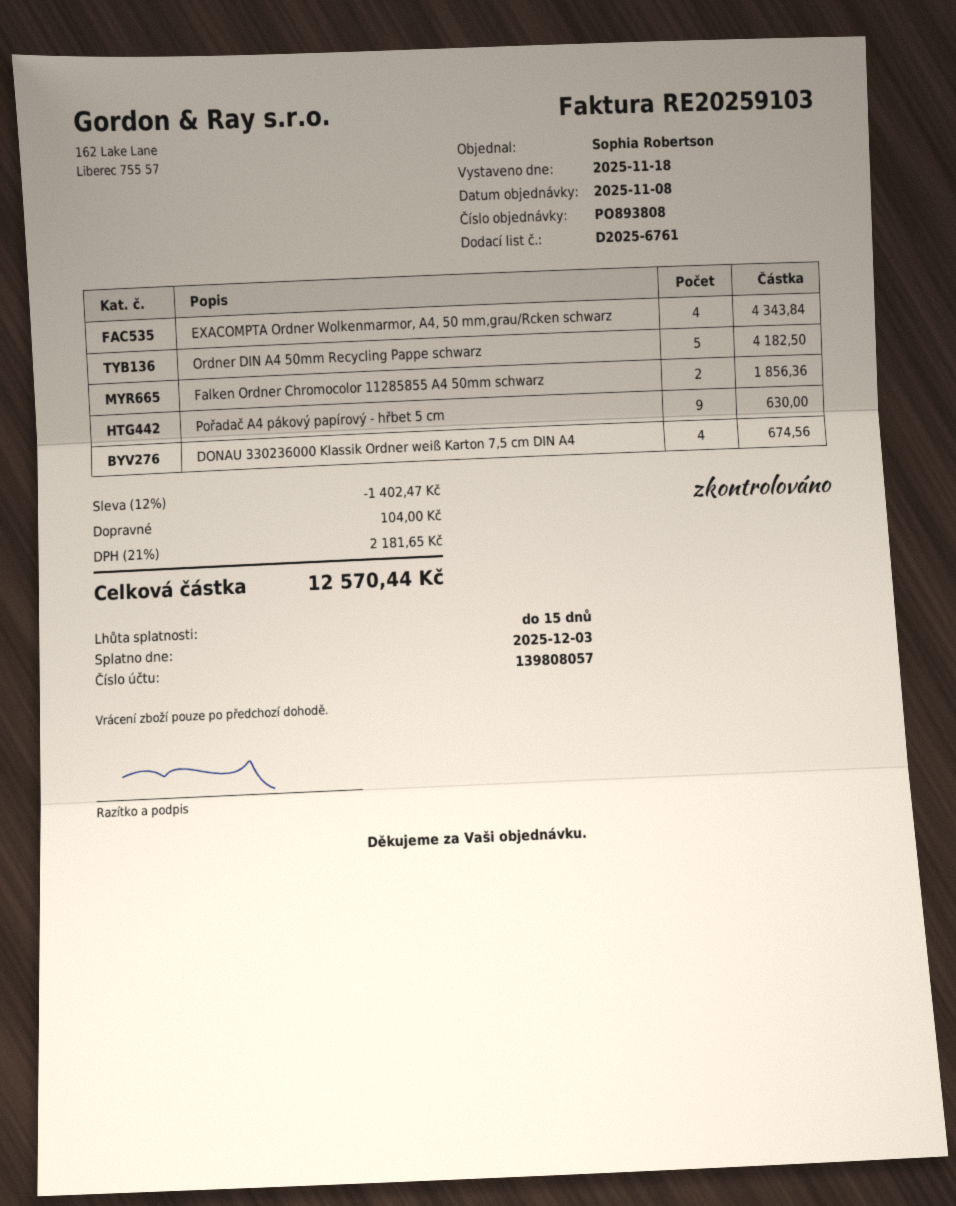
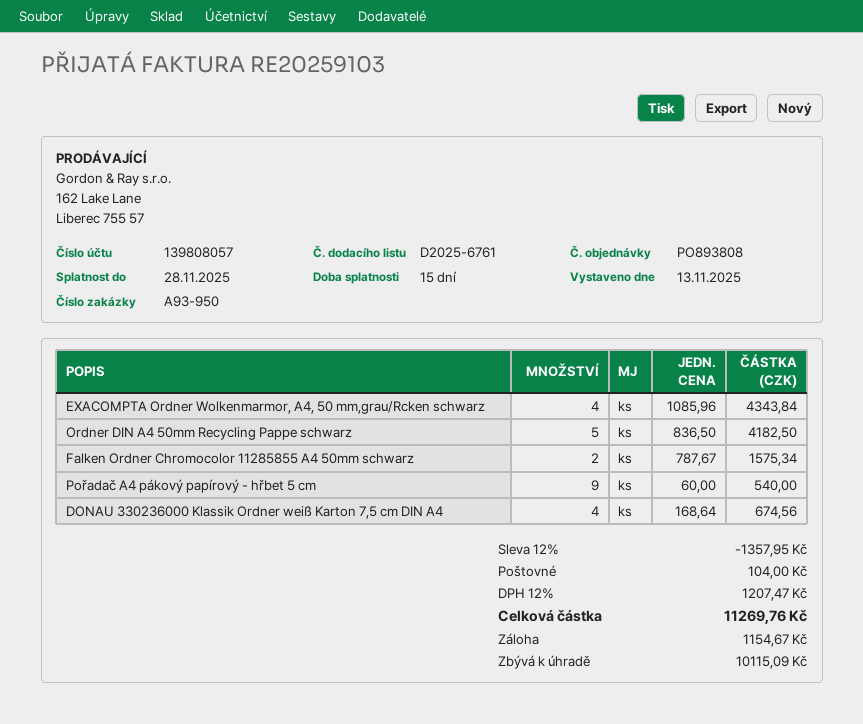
invoice date: 2025-11-18 -> 2025-11-13
due date: 2025-12-03 -> 2025-11-28
Falken Ordner Chromocolor 11285855 A4 50mm schwarz: 2 for 1856.36 -> 2 for 1575.34
Pořadač A4 pákový papírový - hřbet 5 cm: 9 for 630.00 -> 9 for 540.00
discount: 12% = 1402.47 -> 12% = 1357.95
tax: 21% = 2181.65 -> 12% = 1207.47
total: 12570.44 -> 11269.76

